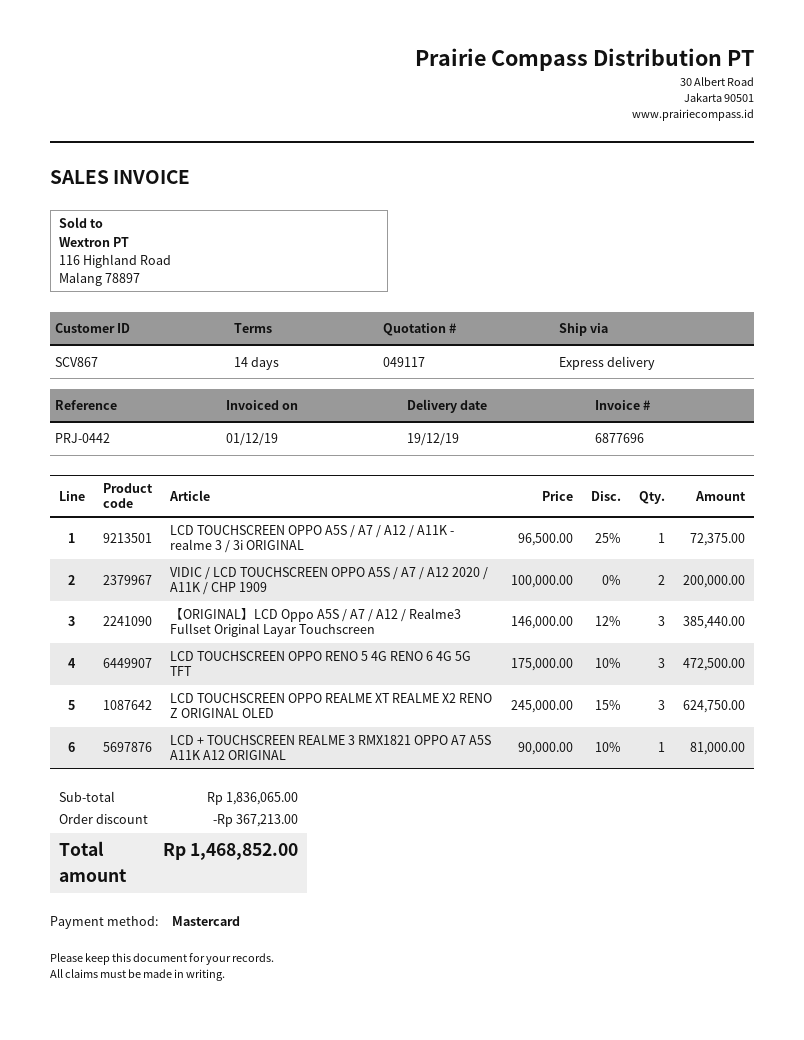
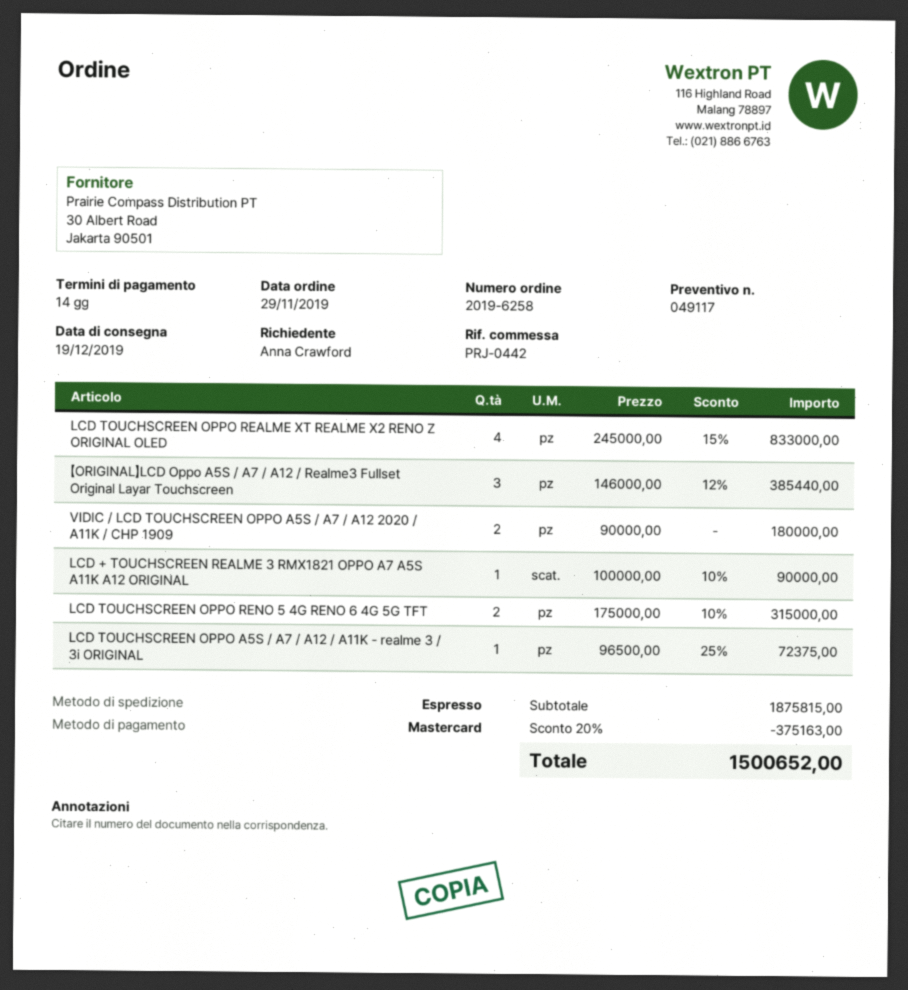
VIDIC / LCD TOUCHSCREEN OPPO A5S / A7 / A12 2020 / A11K / CHP 1909: 2 x 100000.00 = 200000.00 -> 2 x 90000.00 = 180000.00
LCD TOUCHSCREEN OPPO RENO 5 4G RENO 6 4G 5G TFT: 3 x 175000.00 - 10% = 472500.00 -> 2 x 175000.00 - 10% = 315000.00
LCD TOUCHSCREEN OPPO REALME XT REALME X2 RENO Z ORIGINAL OLED: 3 x 245000.00 - 15% = 624750.00 -> 4 x 245000.00 - 15% = 833000.00
LCD + TOUCHSCREEN REALME 3 RMX1821 OPPO A7 A5S A11K A12 ORIGINAL: 1 x 90000.00 - 10% = 81000.00 -> 1 x 100000.00 - 10% = 90000.00
subtotal: 1836065.00 -> 1875815.00
discount: 367213.00 -> 375163.00
total: 1468852.00 -> 1500652.00

